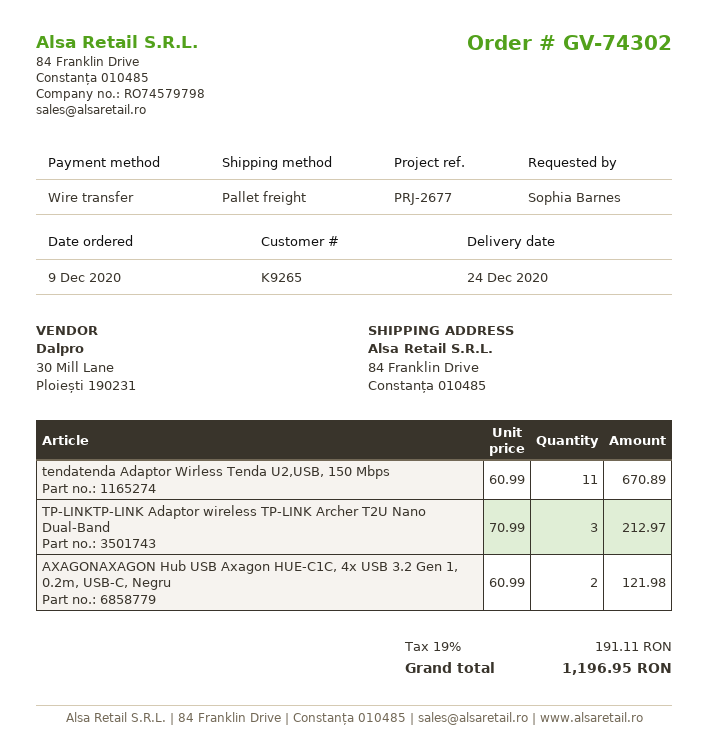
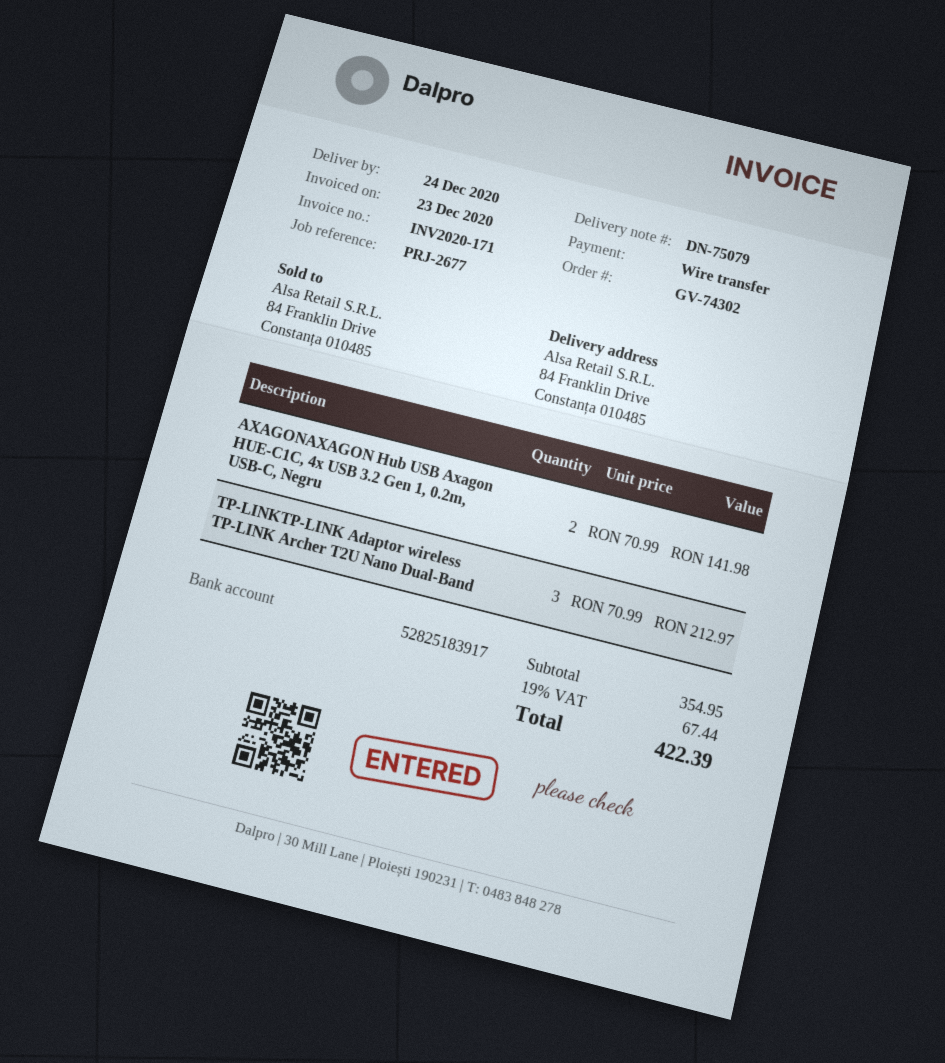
tendatenda Adaptor Wirless Tenda U2,USB, 150 Mbps: 11 x 60.99 = 670.89 -> none
AXAGONAXAGON Hub USB Axagon HUE-C1C, 4x USB 3.2 Gen 1, 0.2m, USB-C, Negru: 2 x 60.99 = 121.98 -> 2 x 70.99 = 141.98
tax: 19% = 191.11 -> 19% = 67.44
total: 1196.95 -> 422.39

